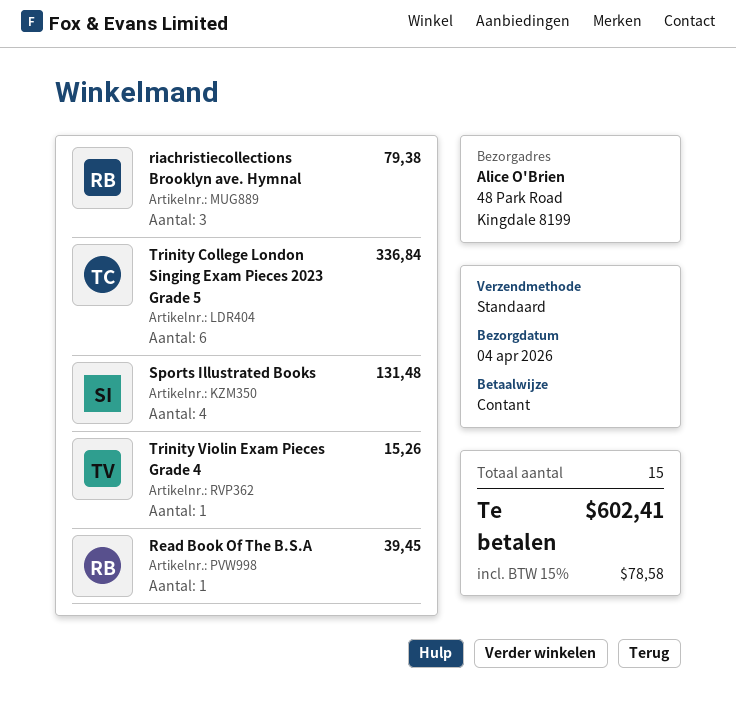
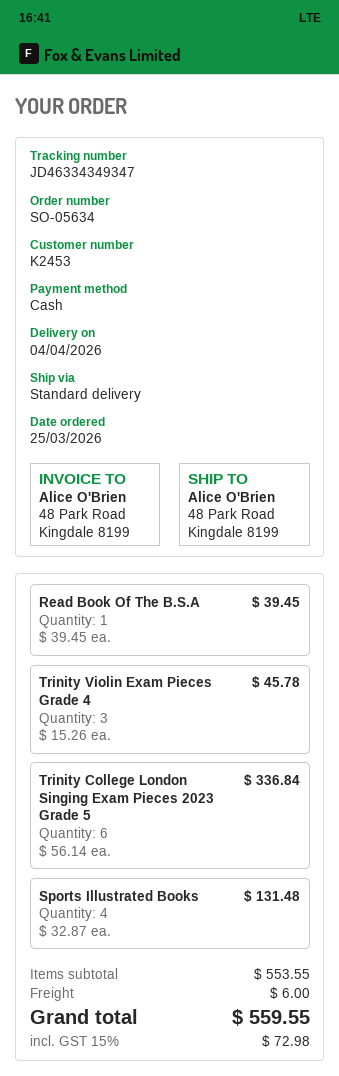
riachristiecollections Brooklyn ave. Hymnal: 3 for 79.38 -> none
Trinity Violin Exam Pieces Grade 4: 1 for 15.26 -> 3 for 45.78
shipping: none -> 6.00
tax: 15% = 78.58 -> 15% = 72.98
total: 602.41 -> 559.55

